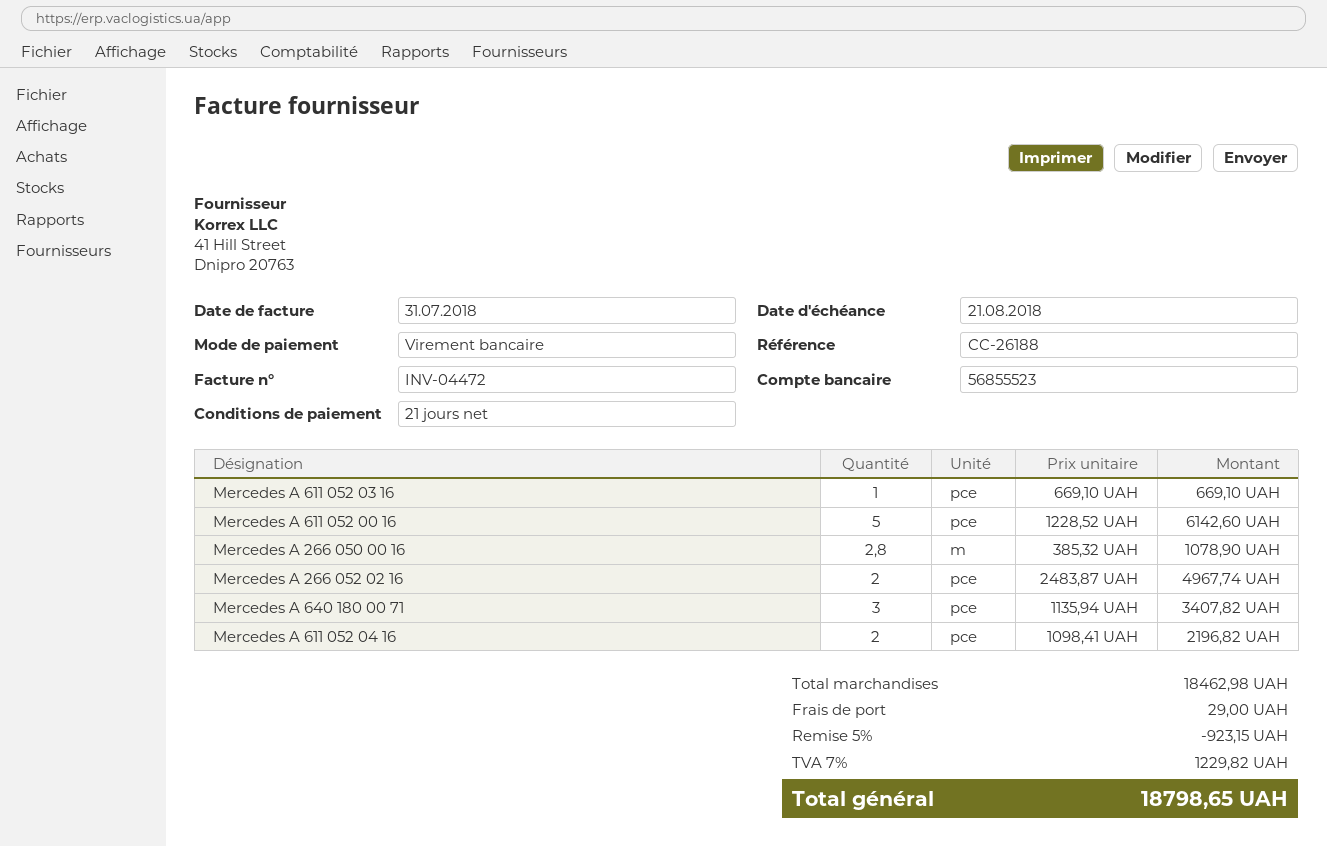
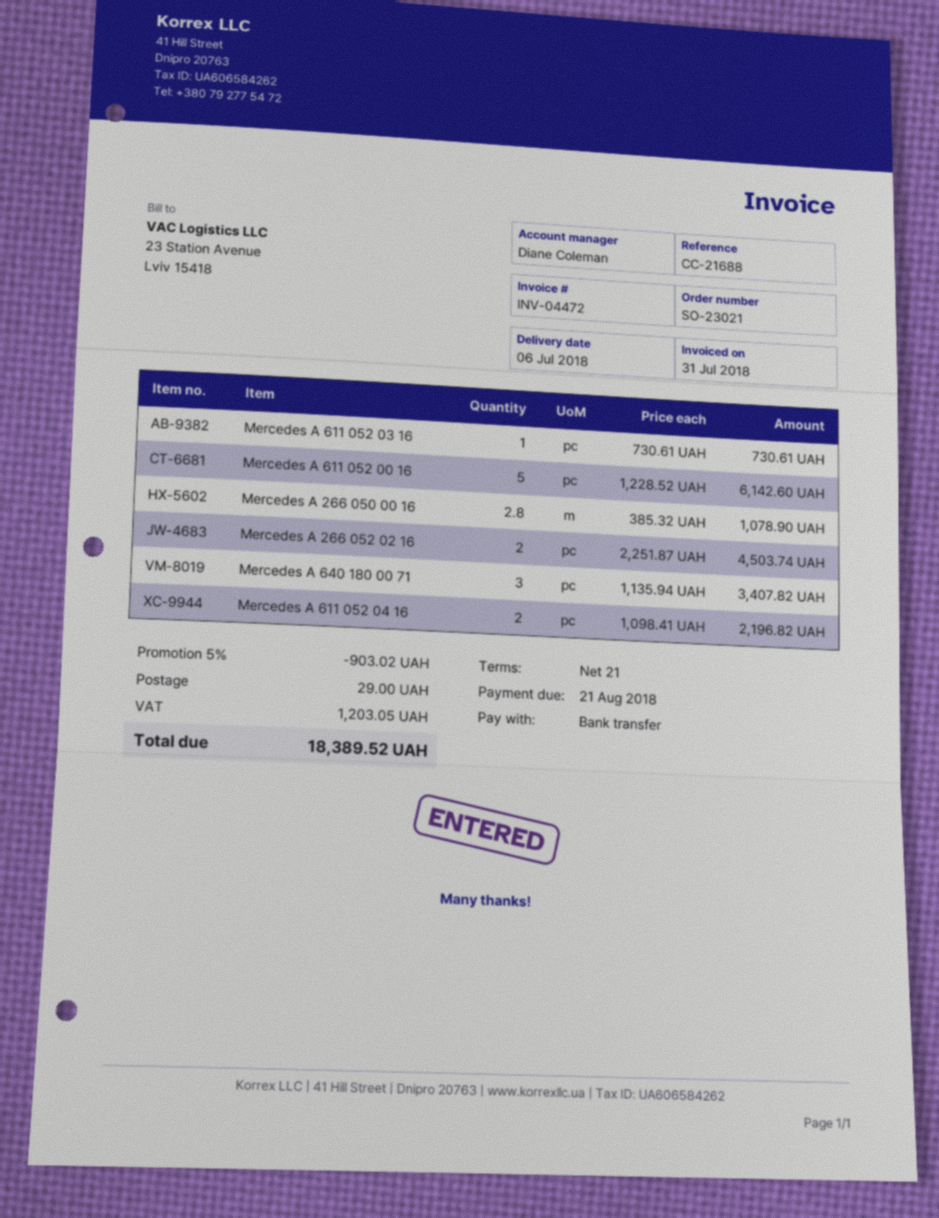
reference: CC-26188 -> CC-21688
Mercedes A 611 052 03 16: 1 x 669.10 = 669.10 -> 1 x 730.61 = 730.61
Mercedes A 266 052 02 16: 2 x 2483.87 = 4967.74 -> 2 x 2251.87 = 4503.74
discount: 5% = 923.15 -> 5% = 903.02
tax: 1229.82 -> 1203.05
total: 18798.65 -> 18389.52

